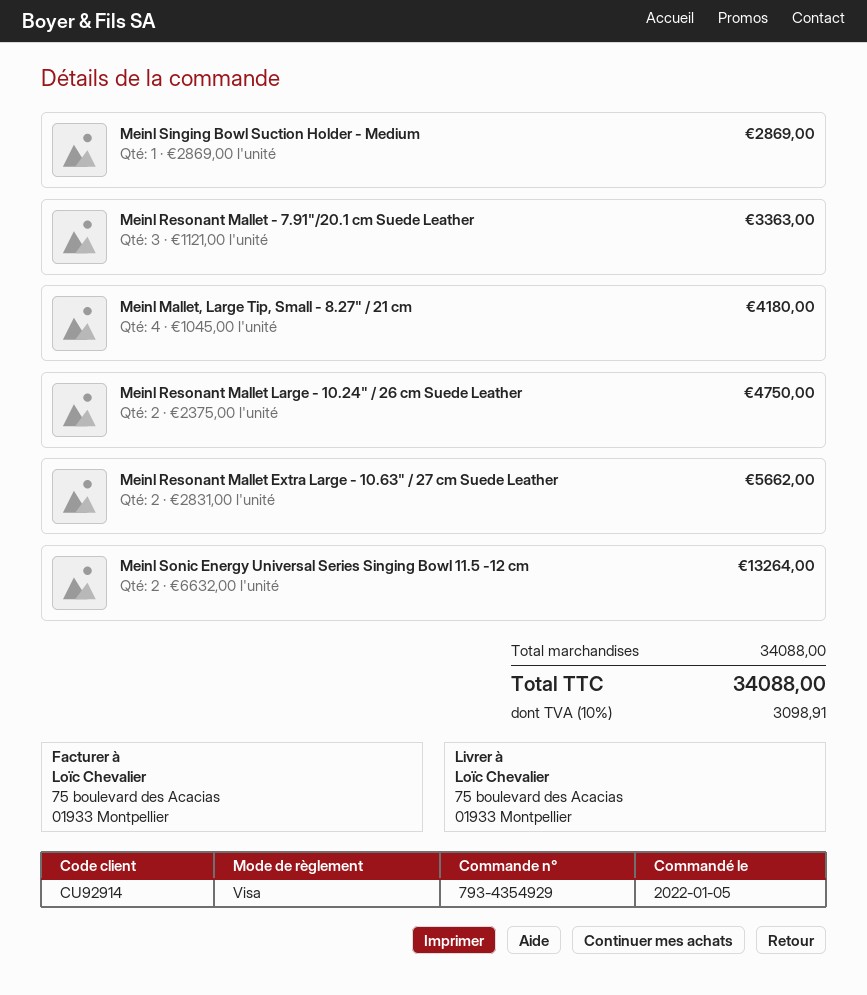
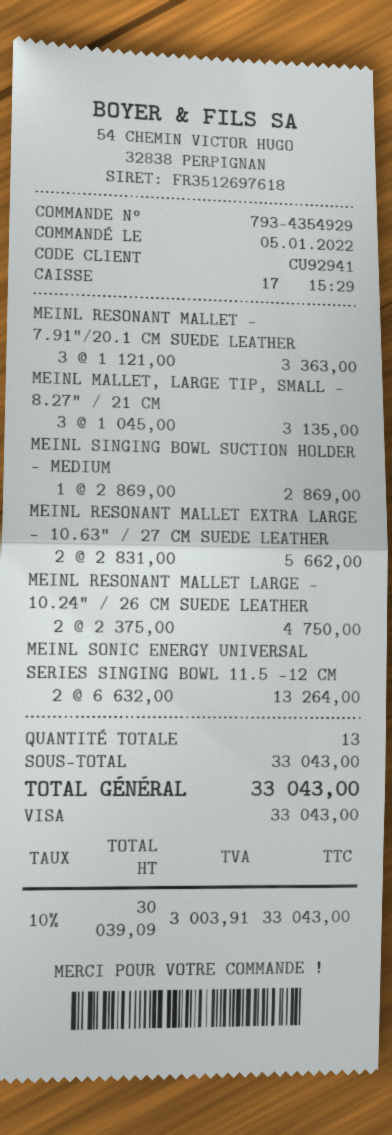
customer number: CU92914 -> CU92941
Meinl Mallet, Large Tip, Small - 8.27" / 21 cm: 4 x 1045.00 = 4180.00 -> 3 x 1045.00 = 3135.00
subtotal: 34088.00 -> 33043.00
tax: 10% = 3098.91 -> 10% = 3003.91
total: 34088.00 -> 33043.00

